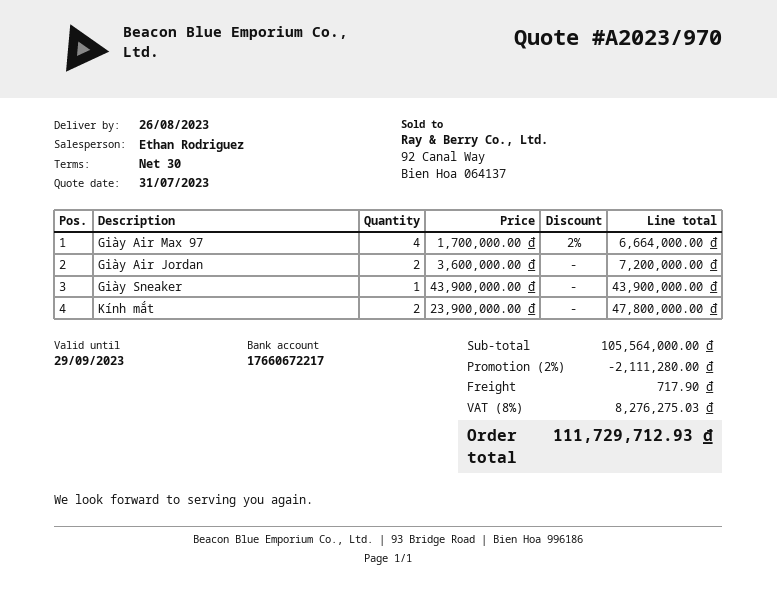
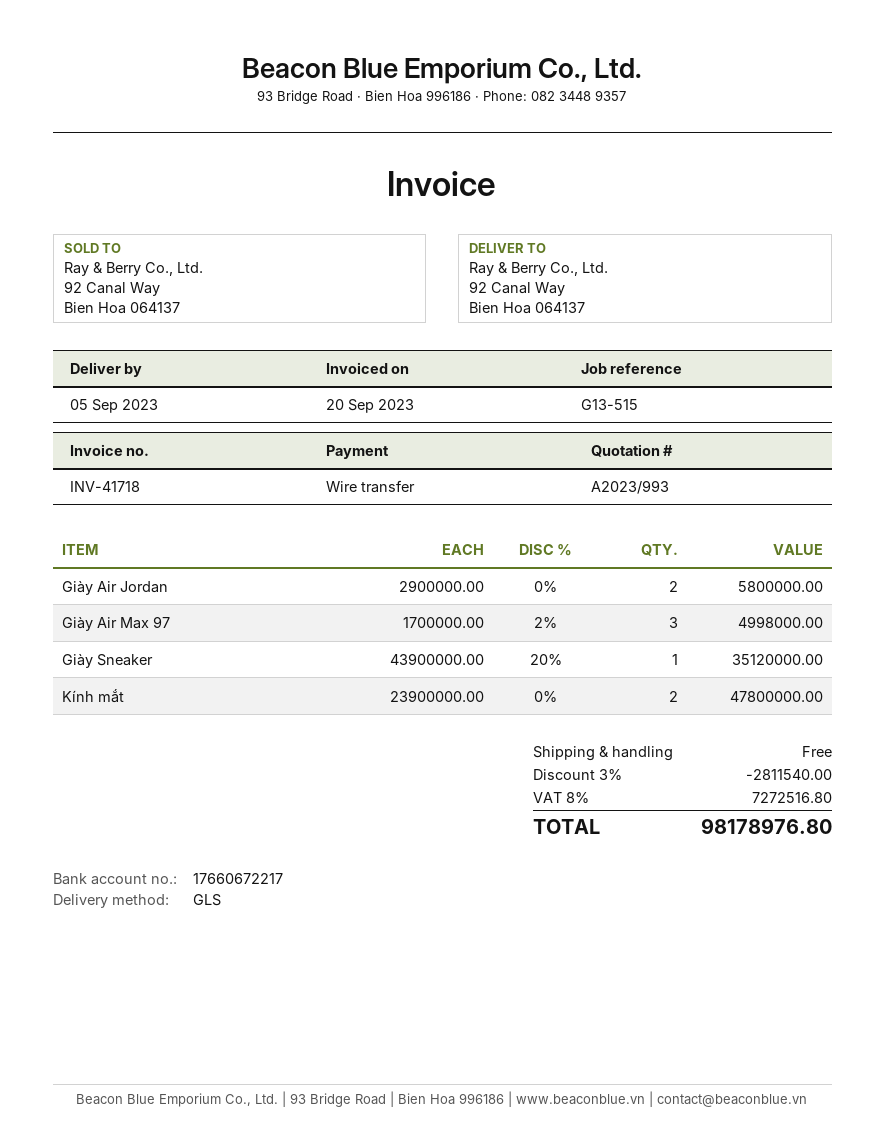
quote number: A2023/970 -> A2023/993
delivery date: 2023-08-26 -> 2023-09-05
Giày Air Max 97: 4 x 1700000.00 - 2% = 6664000.00 -> 3 x 1700000.00 - 2% = 4998000.00
Giày Air Jordan: 2 x 3600000.00 = 7200000.00 -> 2 x 2900000.00 = 5800000.00
Giày Sneaker: 1 x 43900000.00 = 43900000.00 -> 1 x 43900000.00 - 20% = 35120000.00
discount: 2% = 2111280.00 -> 3% = 2811540.00
shipping: 717.90 -> 0.00
tax: 8% = 8276275.03 -> 8% = 7272516.80
total: 111729712.93 -> 98178976.80

